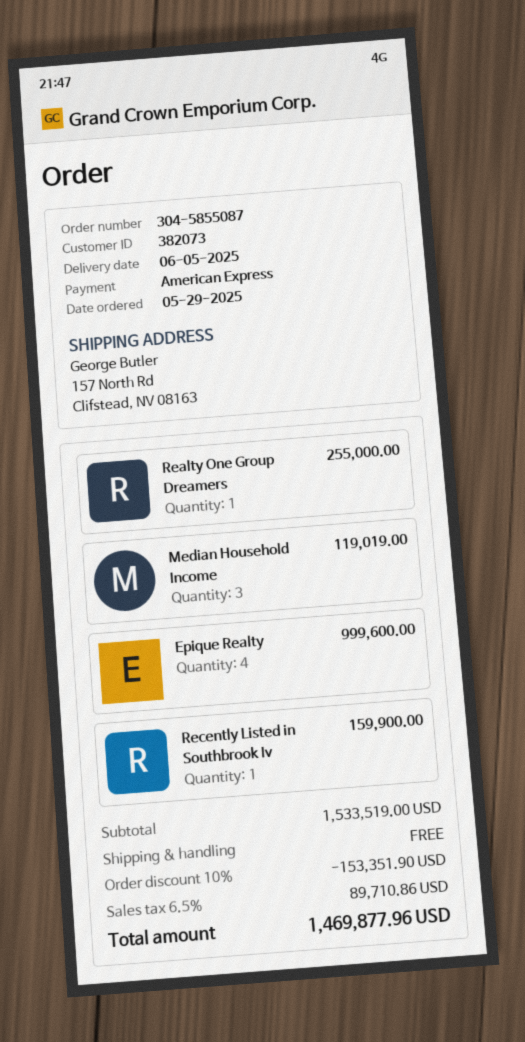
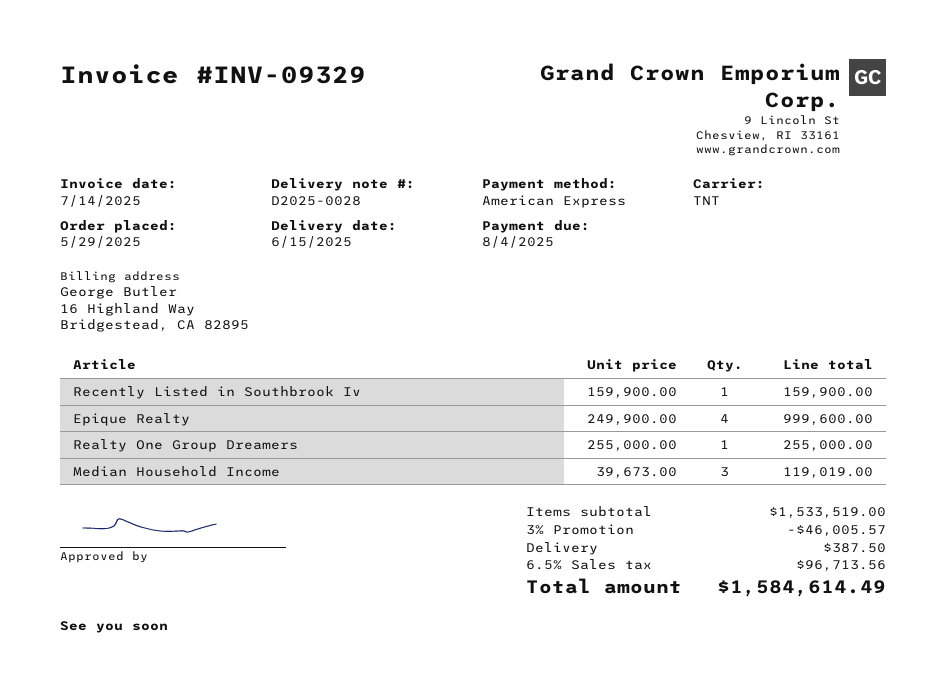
delivery date: 2025-06-05 -> 2025-06-15
discount: 10% = 153351.90 -> 3% = 46005.57
shipping: 0.00 -> 387.50
tax: 6.5% = 89710.86 -> 6.5% = 96713.56
total: 1469877.96 -> 1584614.49

